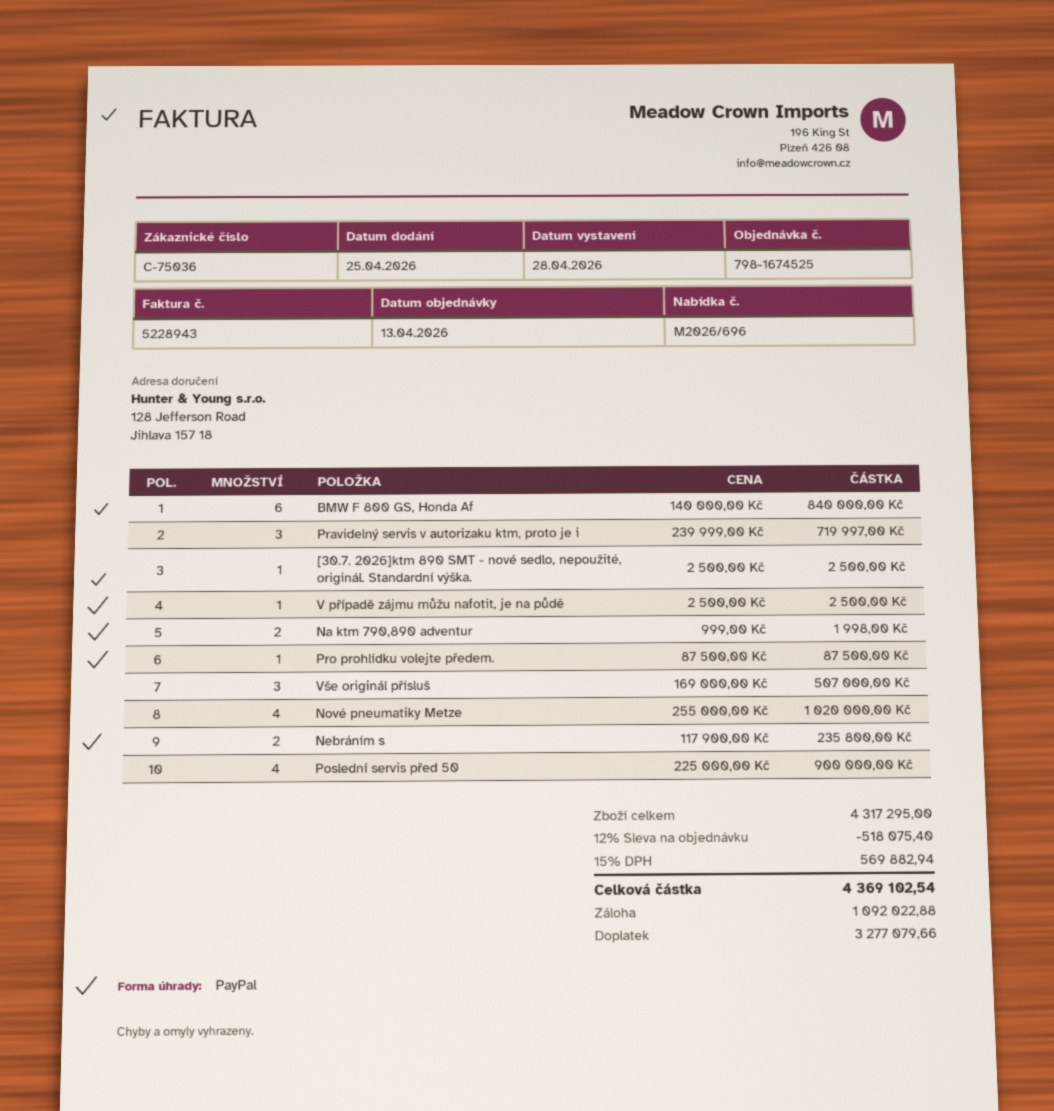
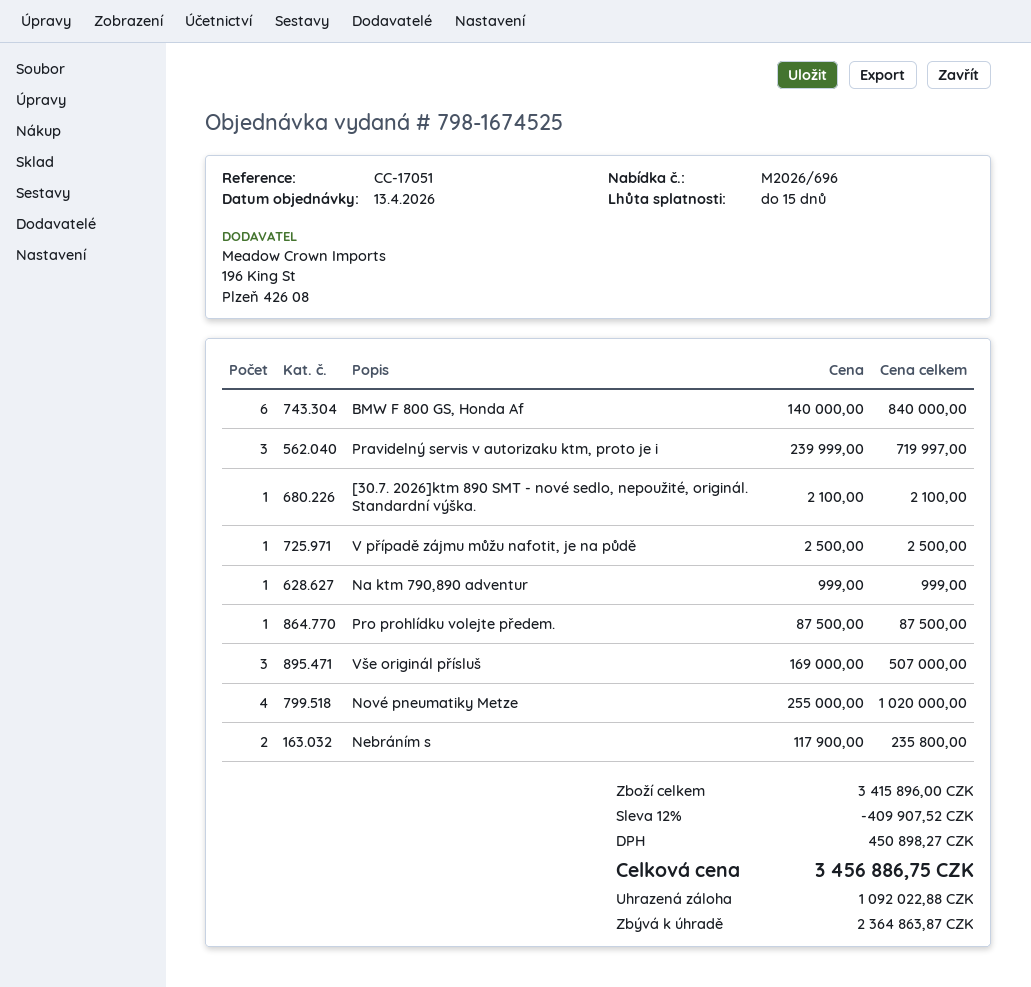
[30.7. 2026]ktm 890 SMT - nové sedlo, nepoužité, originál. Standardní výška.: 1 x 2500.00 = 2500.00 -> 1 x 2100.00 = 2100.00
Na ktm 790,890 adventur: 2 x 999.00 = 1998.00 -> 1 x 999.00 = 999.00
Poslední servis před 50: 4 x 225000.00 = 900000.00 -> none
subtotal: 4317295.00 -> 3415896.00
discount: 12% = 518075.40 -> 12% = 409907.52
tax: 569882.94 -> 450898.27
total: 4369102.54 -> 3456886.75
balance: 3277079.66 -> 2364863.87

